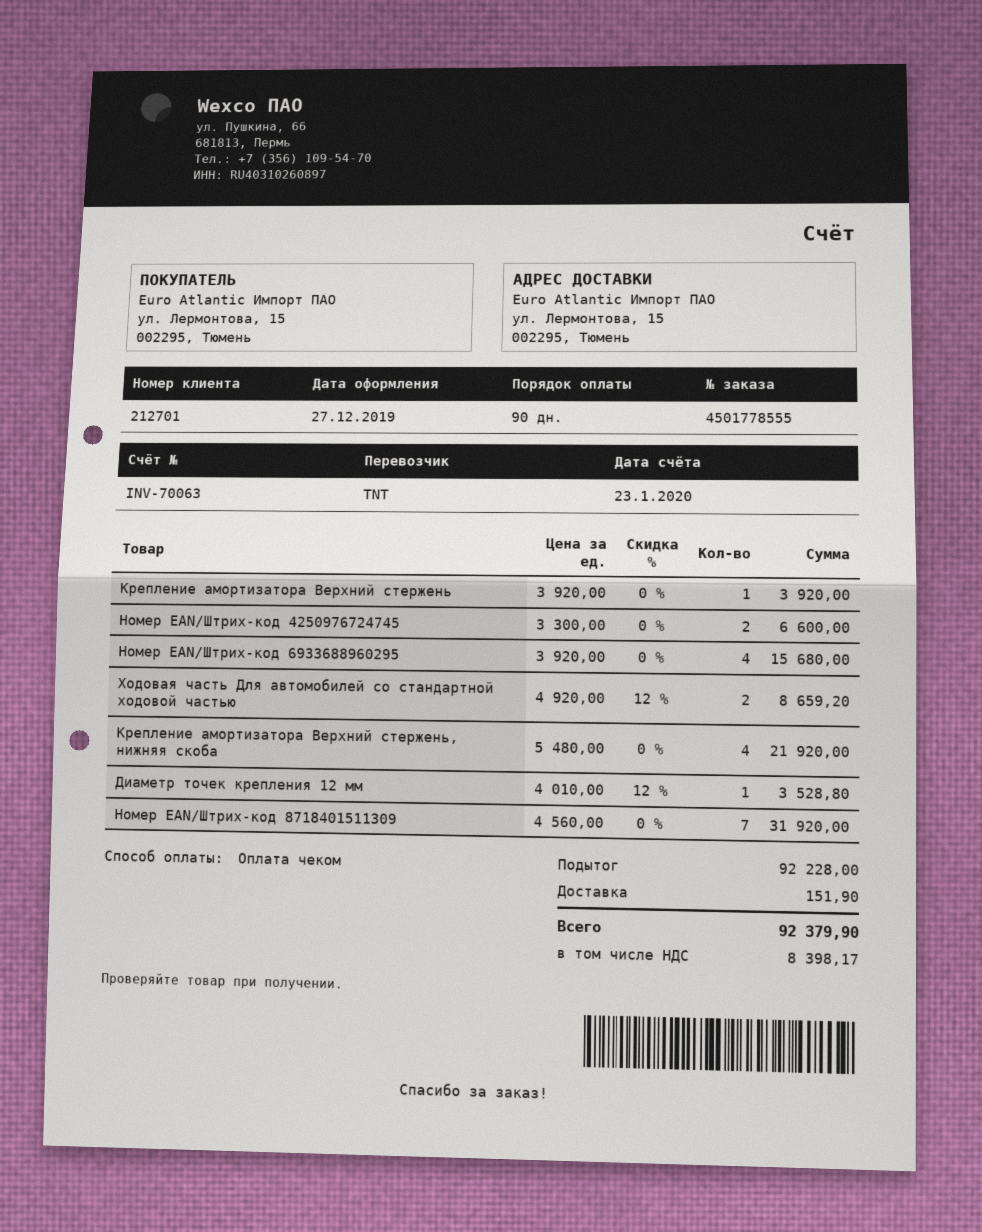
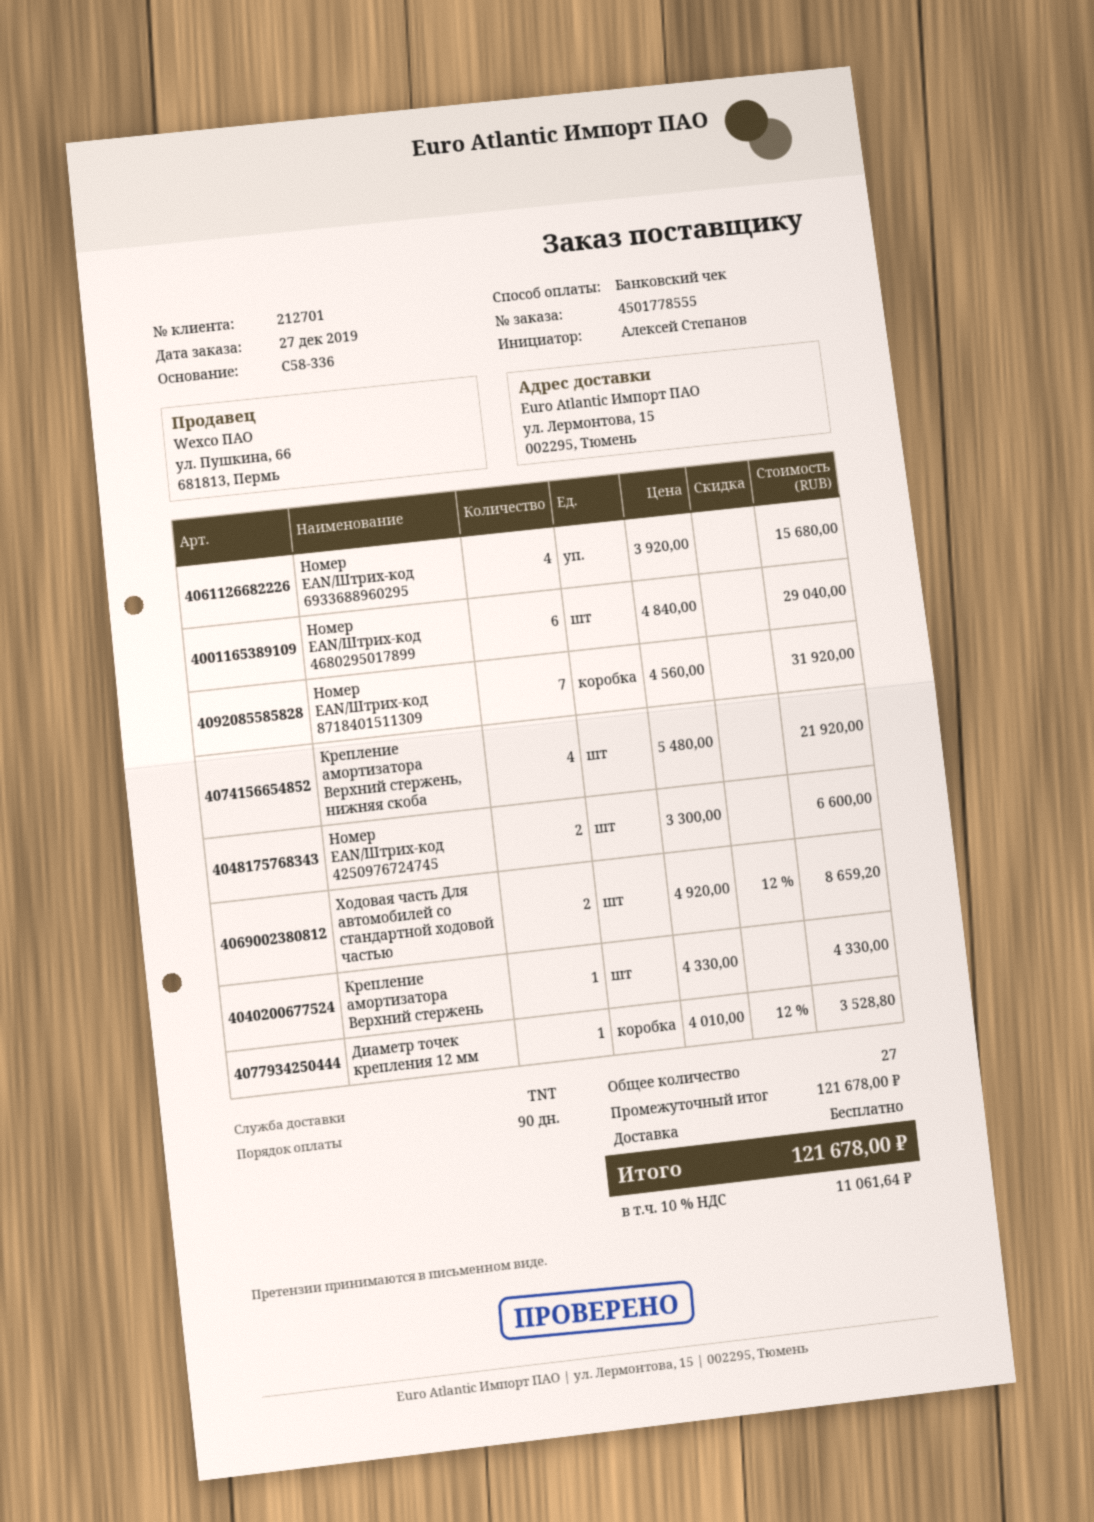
Крепление амортизатора Верхний стержень: 1 x 3920.00 = 3920.00 -> 1 x 4330.00 = 4330.00
Номер EAN/Штрих-код 4680295017899: none -> 6 x 4840.00 = 29040.00
subtotal: 92228.00 -> 121678.00
shipping: 151.90 -> 0.00
tax: 8398.17 -> 11061.64
total: 92379.90 -> 121678.00

